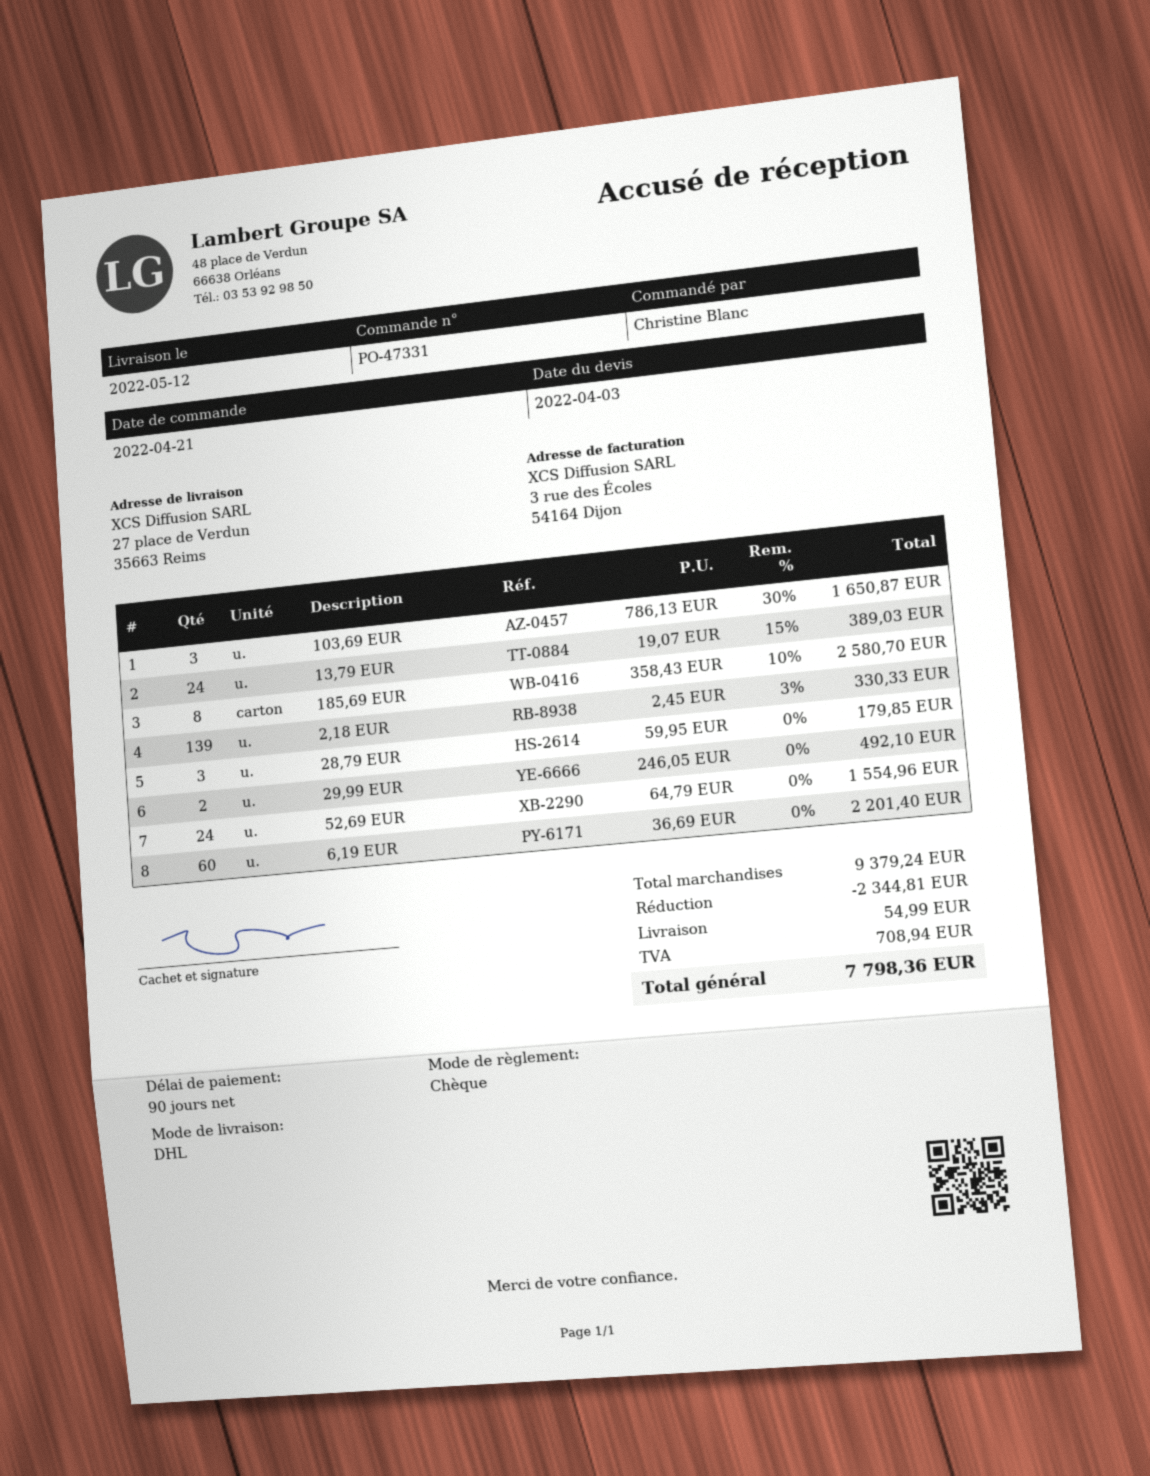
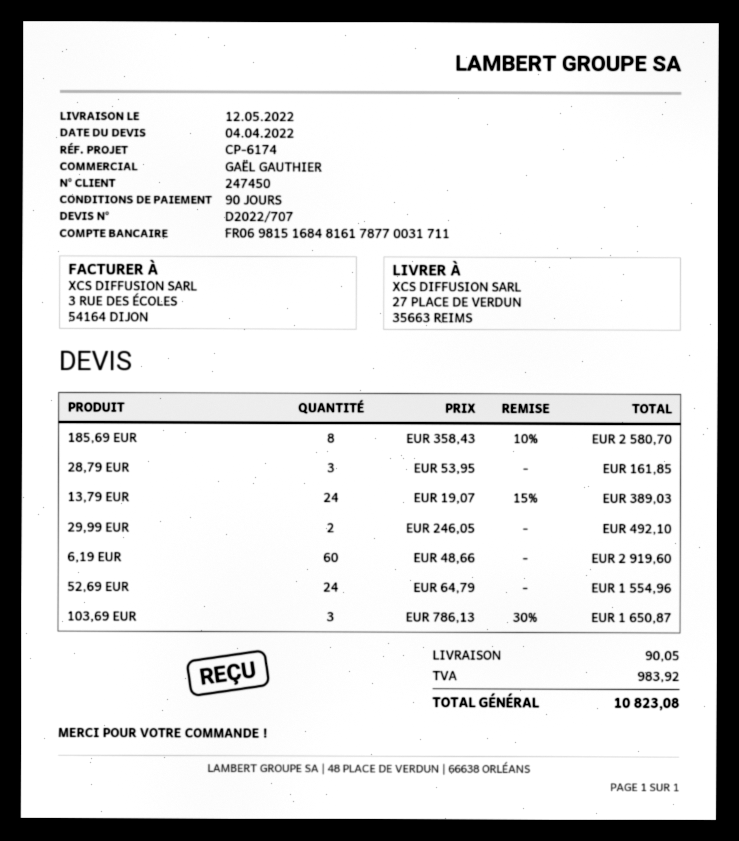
quote date: 2022-04-03 -> 2022-04-04
2,18 EUR: 139 x 2.45 - 3% = 330.33 -> none
28,79 EUR: 3 x 59.95 = 179.85 -> 3 x 53.95 = 161.85
6,19 EUR: 60 x 36.69 = 2201.40 -> 60 x 48.66 = 2919.60
discount: 2344.81 -> none
shipping: 54.99 -> 90.05
tax: 708.94 -> 983.92
total: 7798.36 -> 10823.08

